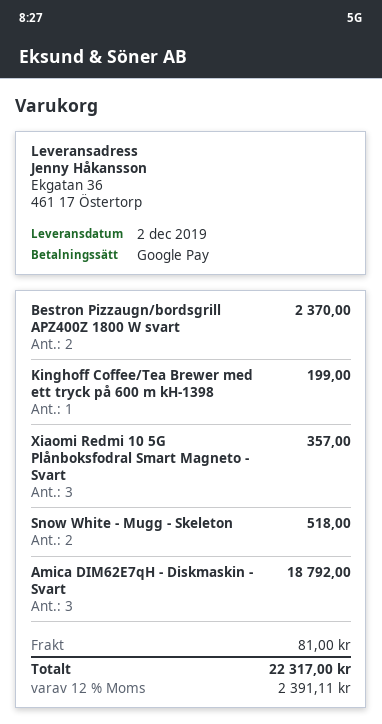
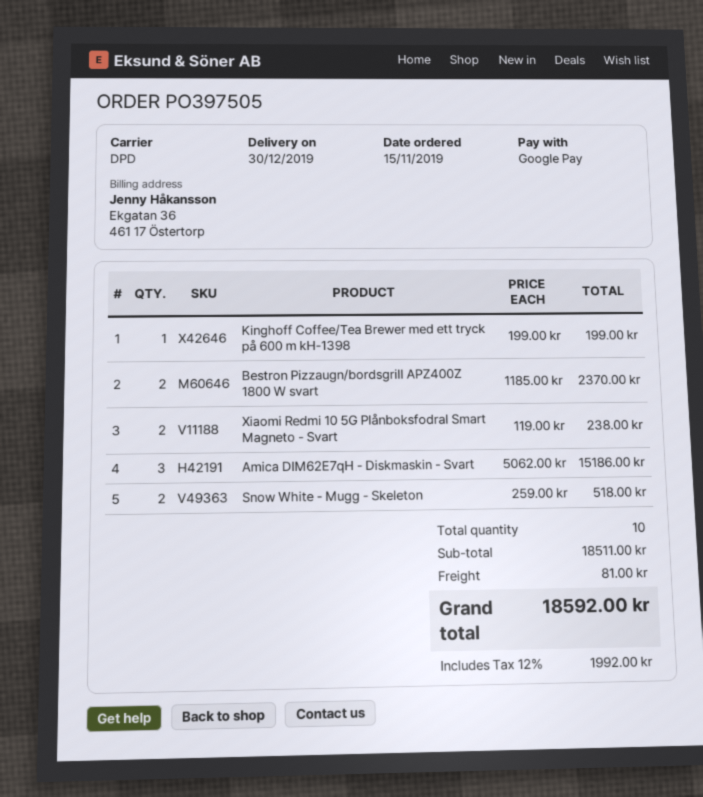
delivery date: 2019-12-02 -> 2019-12-30
Xiaomi Redmi 10 5G Plånboksfodral Smart Magneto - Svart: 3 for 357.00 -> 2 for 238.00
Amica DIM62E7qH - Diskmaskin - Svart: 3 for 18792.00 -> 3 for 15186.00
tax: 12% = 2391.11 -> 12% = 1992.00
total: 22317.00 -> 18592.00

